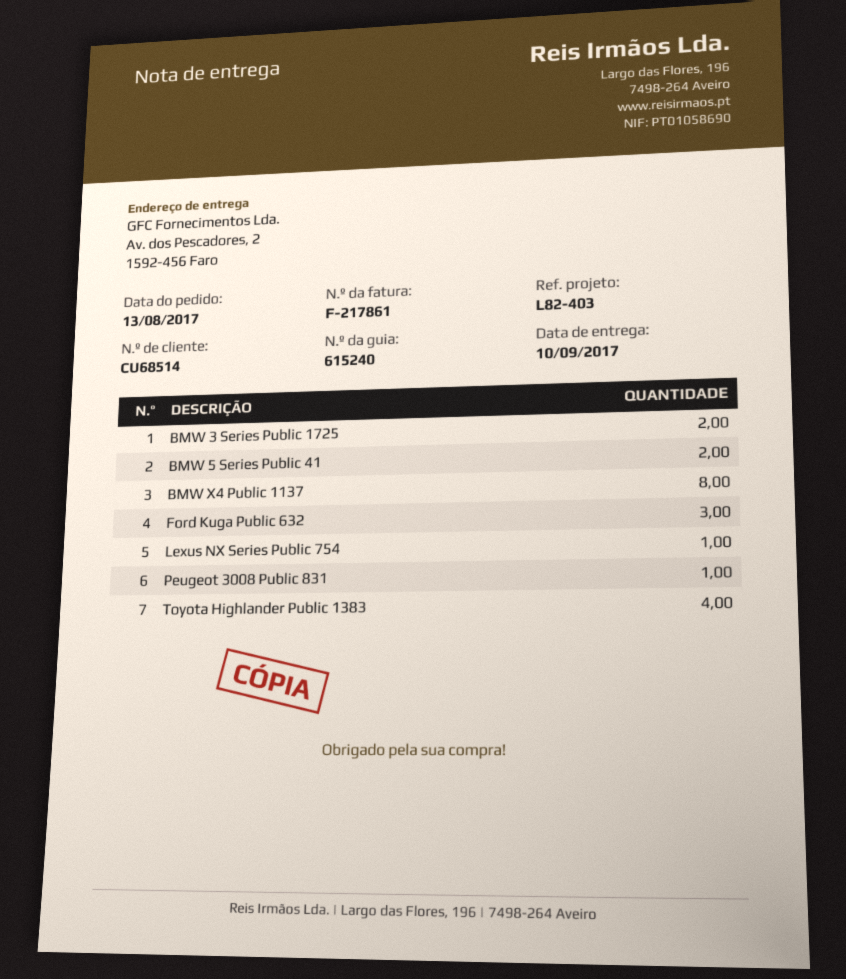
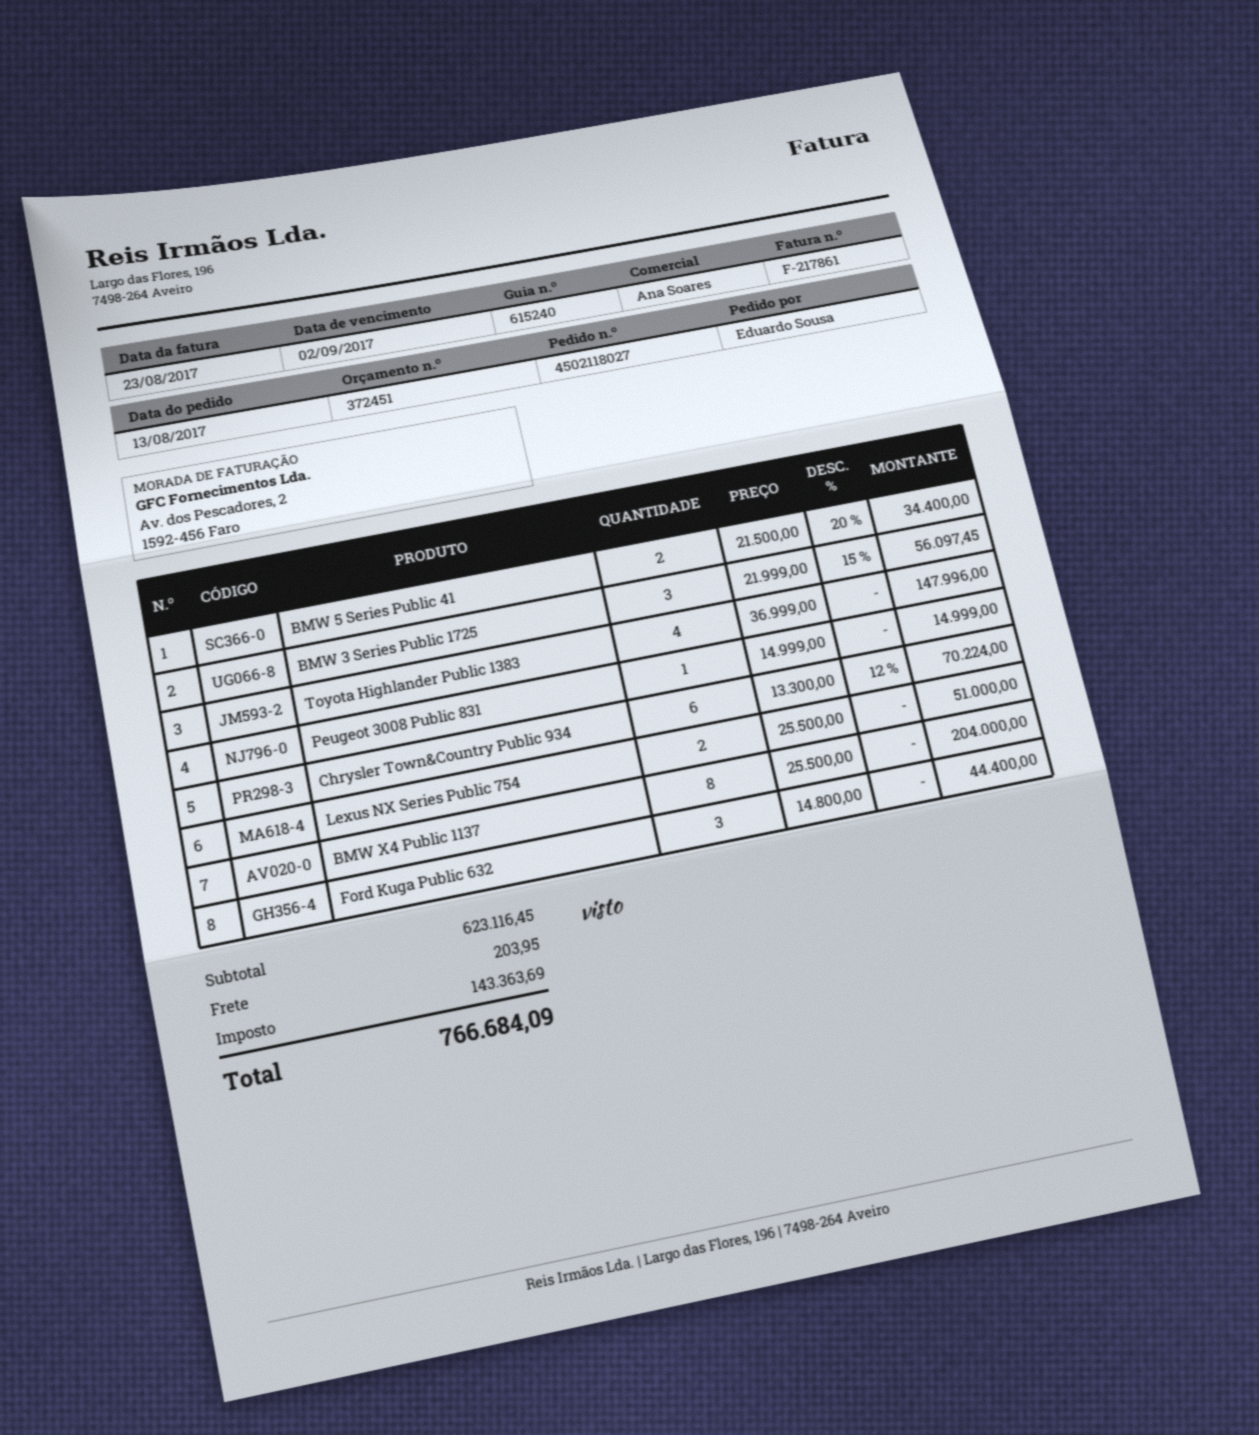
BMW 3 Series Public 1725: 2 -> 3
Lexus NX Series Public 754: 1 -> 2
Chrysler Town&Country Public 934: none -> 6

